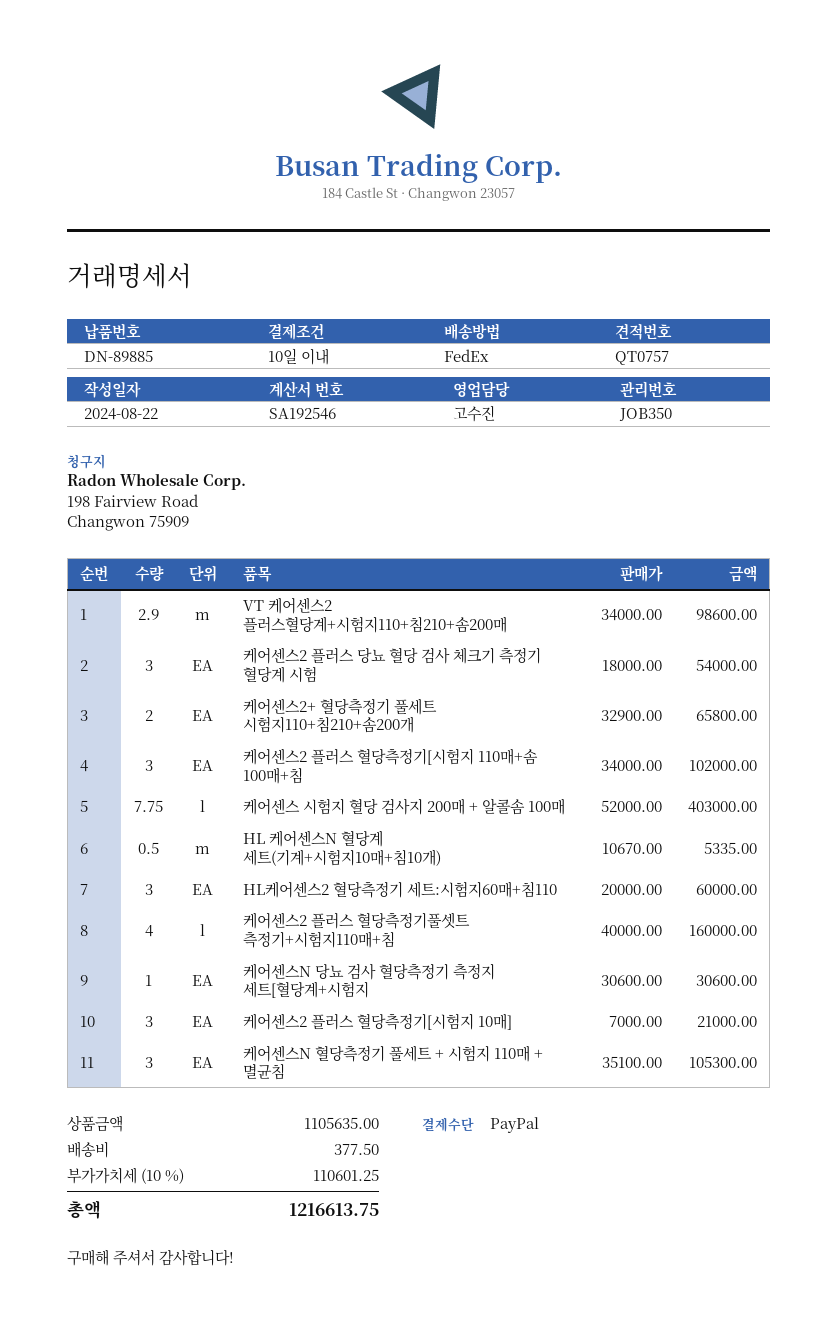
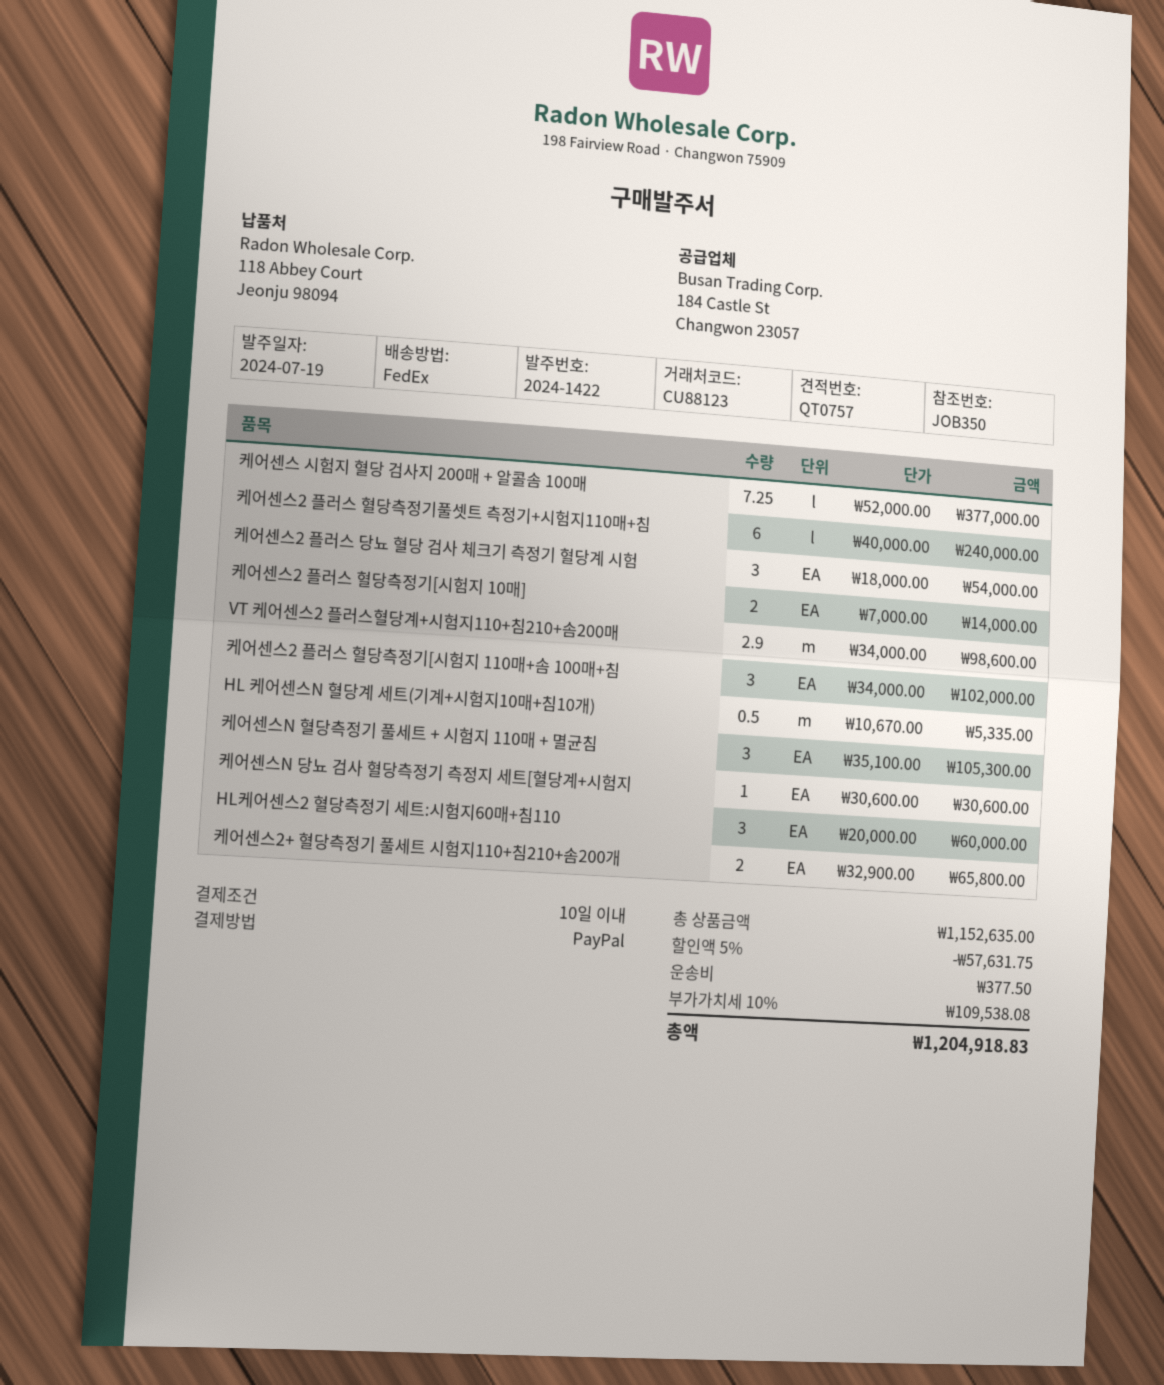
케어센스 시험지 혈당 검사지 200매 + 알콜솜 100매: 7.75 x 52000.00 = 403000.00 -> 7.25 x 52000.00 = 377000.00
케어센스2 플러스 혈당측정기풀셋트 측정기+시험지110매+침: 4 x 40000.00 = 160000.00 -> 6 x 40000.00 = 240000.00
케어센스2 플러스 혈당측정기[시험지 10매]: 3 x 7000.00 = 21000.00 -> 2 x 7000.00 = 14000.00
subtotal: 1105635.00 -> 1152635.00
discount: none -> 5% = 57631.75
tax: 10% = 110601.25 -> 10% = 109538.08
total: 1216613.75 -> 1204918.83

